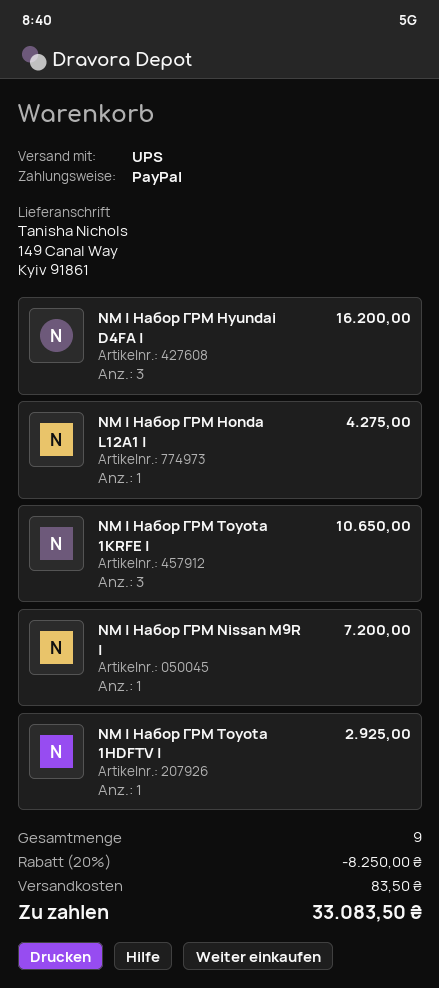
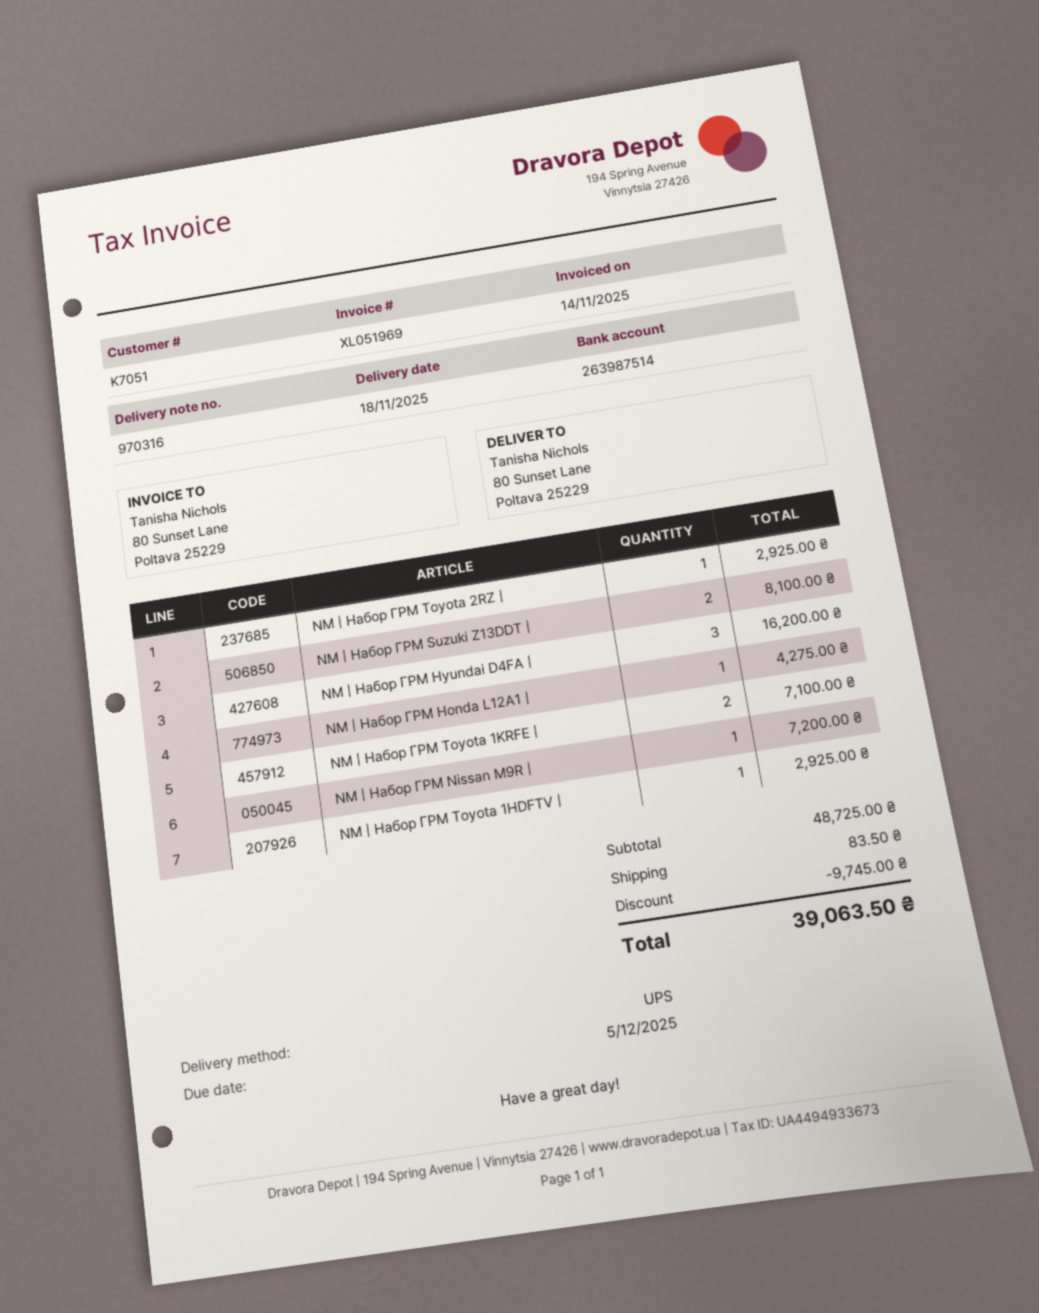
ship to: 149 Canal Way, Kyiv 91861 -> 80 Sunset Lane, Poltava 25229
NM | Набор ГРМ Toyota 1KRFE |: 3 for 10650.00 -> 2 for 7100.00
NM | Набор ГРМ Toyota 2RZ |: none -> 1 for 2925.00
NM | Набор ГРМ Suzuki Z13DDT |: none -> 2 for 8100.00
discount: 8250.00 -> 9745.00
total: 33083.50 -> 39063.50

